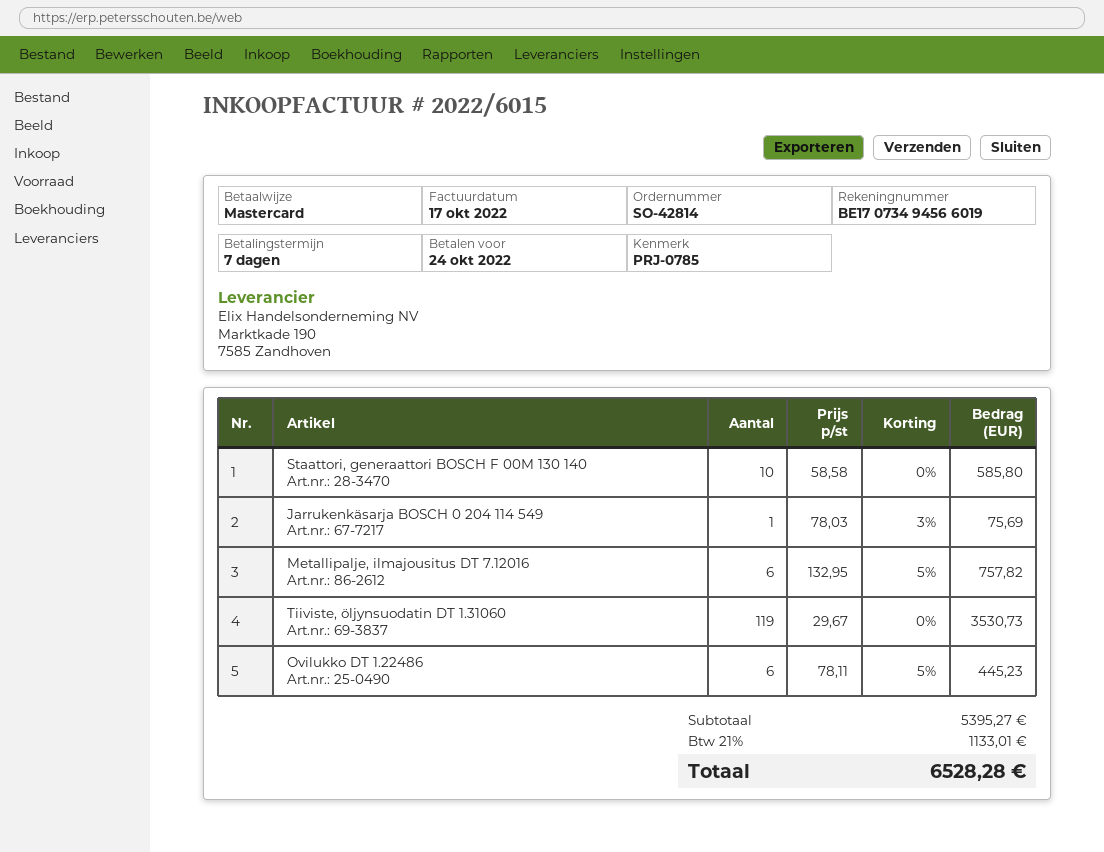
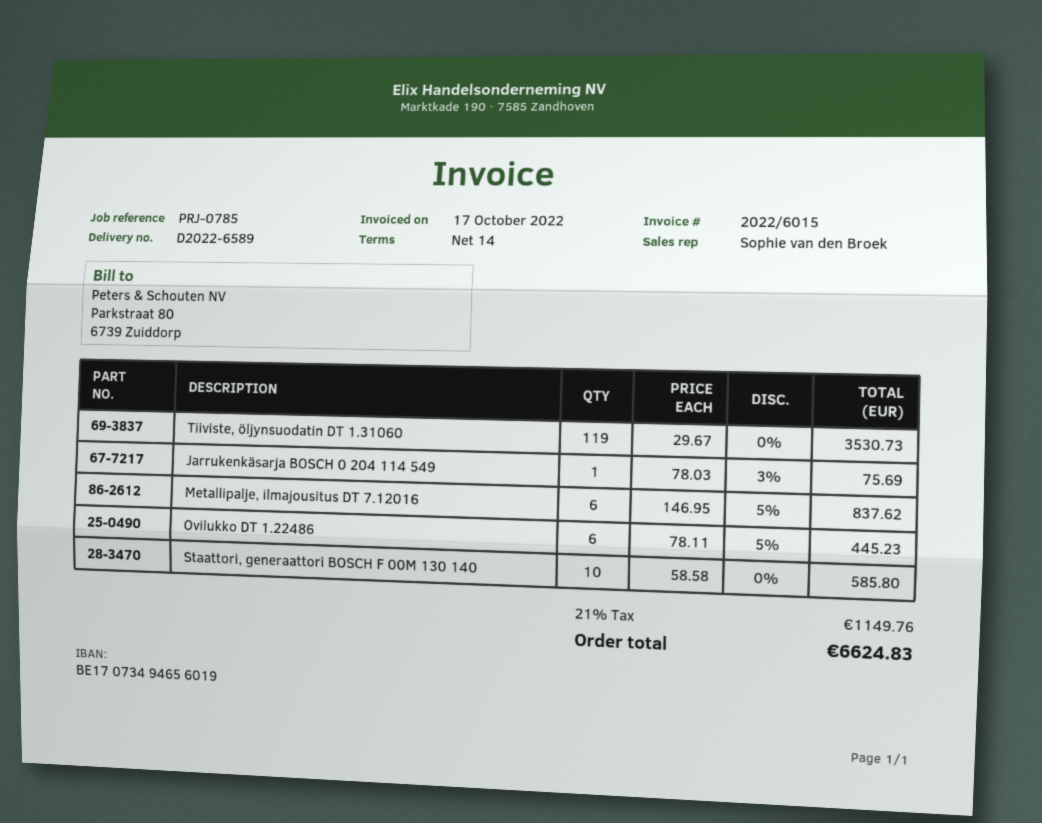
payment terms: 7 days -> 14 days
bank account: BE17073494566019 -> BE17073494656019
Metallipalje, ilmajousitus DT 7.12016: 6 x 132.95 - 5% = 757.82 -> 6 x 146.95 - 5% = 837.62
tax: 21% = 1133.01 -> 21% = 1149.76
total: 6528.28 -> 6624.83

